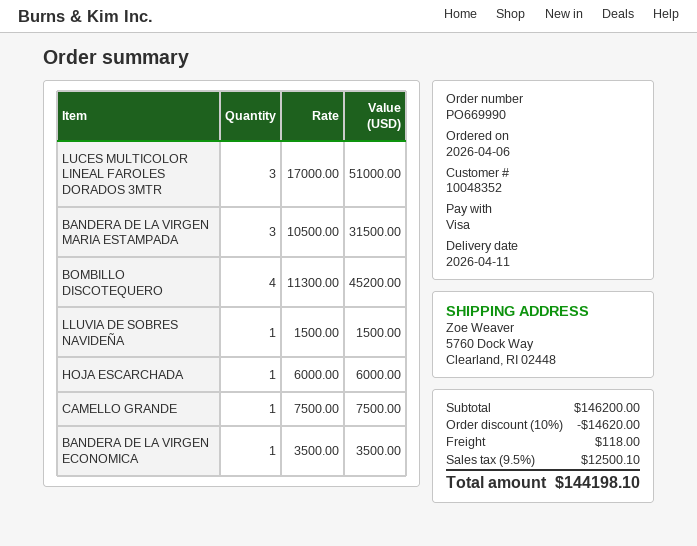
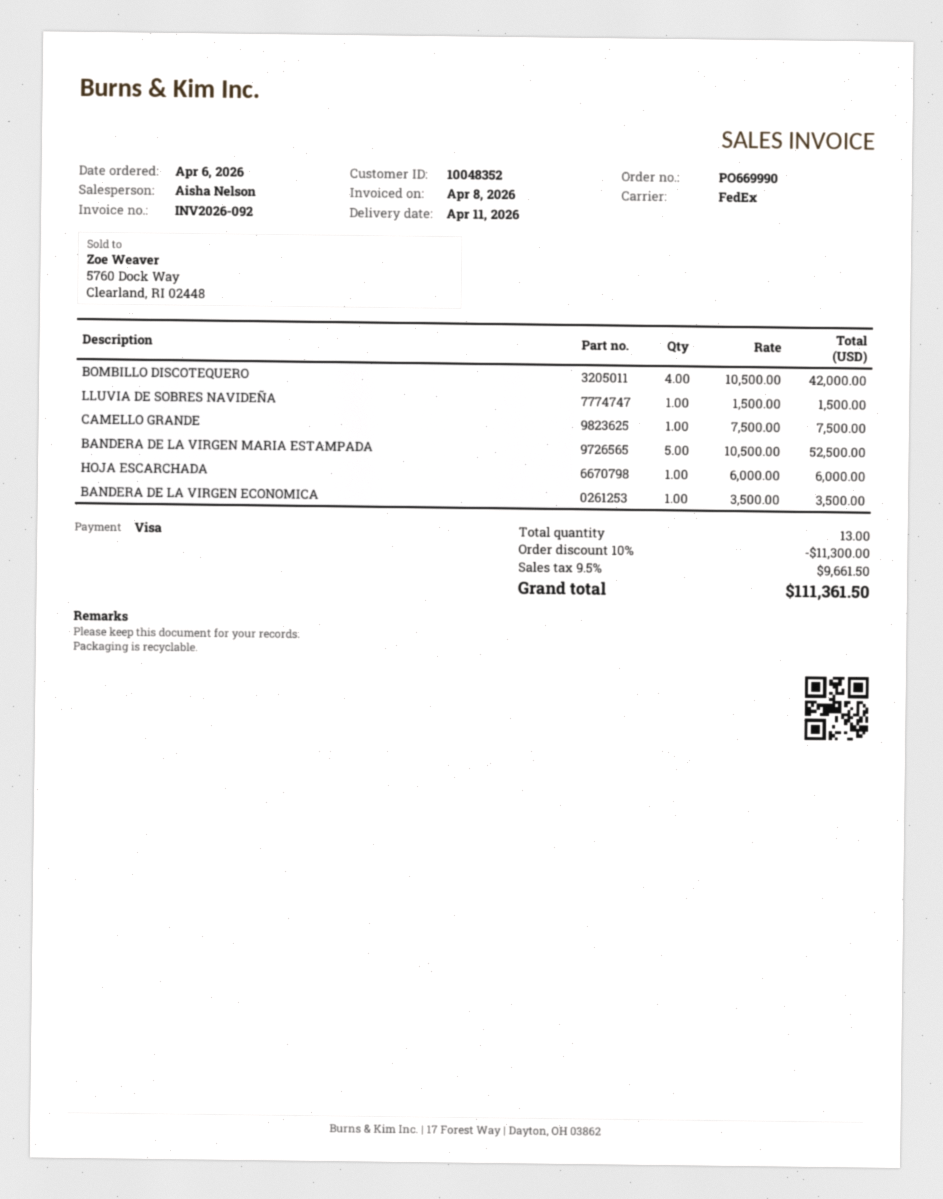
LUCES MULTICOLOR LINEAL FAROLES DORADOS 3MTR: 3 x 17000.00 = 51000.00 -> none
BANDERA DE LA VIRGEN MARIA ESTAMPADA: 3 x 10500.00 = 31500.00 -> 5 x 10500.00 = 52500.00
BOMBILLO DISCOTEQUERO: 4 x 11300.00 = 45200.00 -> 4 x 10500.00 = 42000.00
discount: 10% = 14620.00 -> 10% = 11300.00
shipping: 118.00 -> none
tax: 9.5% = 12500.10 -> 9.5% = 9661.50
total: 144198.10 -> 111361.50

